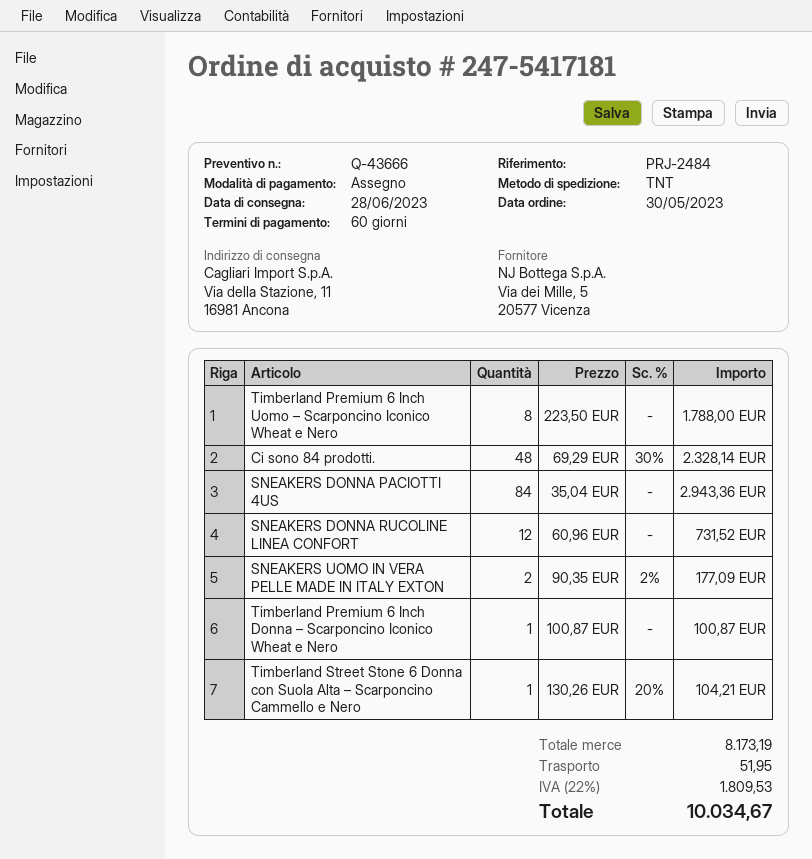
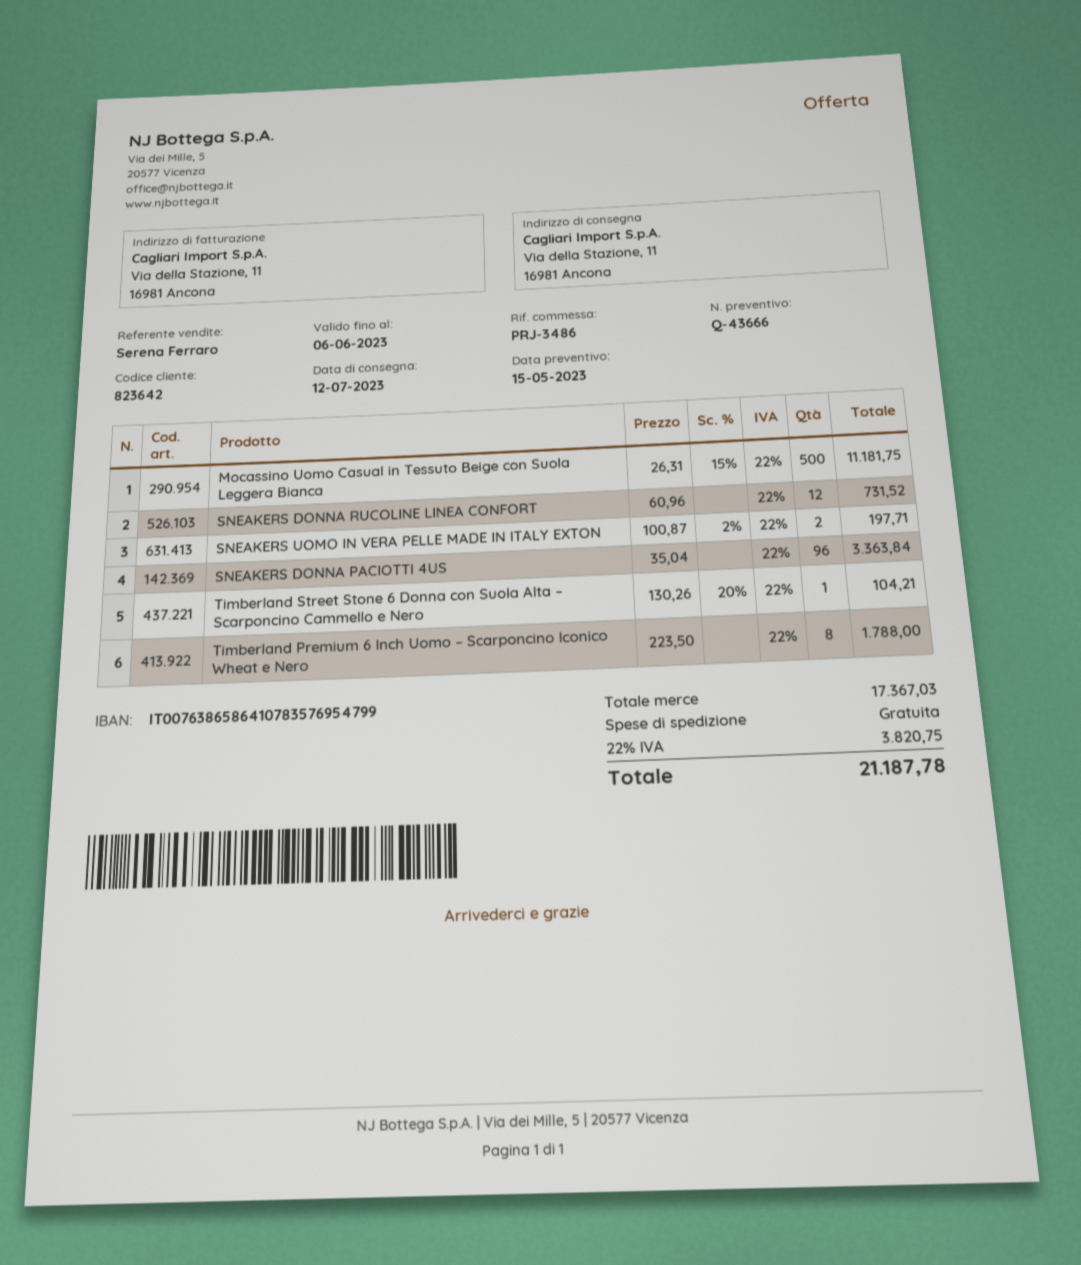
delivery date: 2023-06-28 -> 2023-07-12
reference: PRJ-2484 -> PRJ-3486
Ci sono 84 prodotti.: 48 x 69.29 - 30% = 2328.14 -> none
SNEAKERS DONNA PACIOTTI 4US: 84 x 35.04 = 2943.36 -> 96 x 35.04 = 3363.84
SNEAKERS UOMO IN VERA PELLE MADE IN ITALY EXTON: 2 x 90.35 - 2% = 177.09 -> 2 x 100.87 - 2% = 197.71
Timberland Premium 6 Inch Donna – Scarponcino Iconico Wheat e Nero: 1 x 100.87 = 100.87 -> none
Mocassino Uomo Casual in Tessuto Beige con Suola Leggera Bianca: none -> 500 x 26.31 - 15% = 11181.75
subtotal: 8173.19 -> 17367.03
shipping: 51.95 -> 0.00
tax: 22% = 1809.53 -> 22% = 3820.75
total: 10034.67 -> 21187.78

